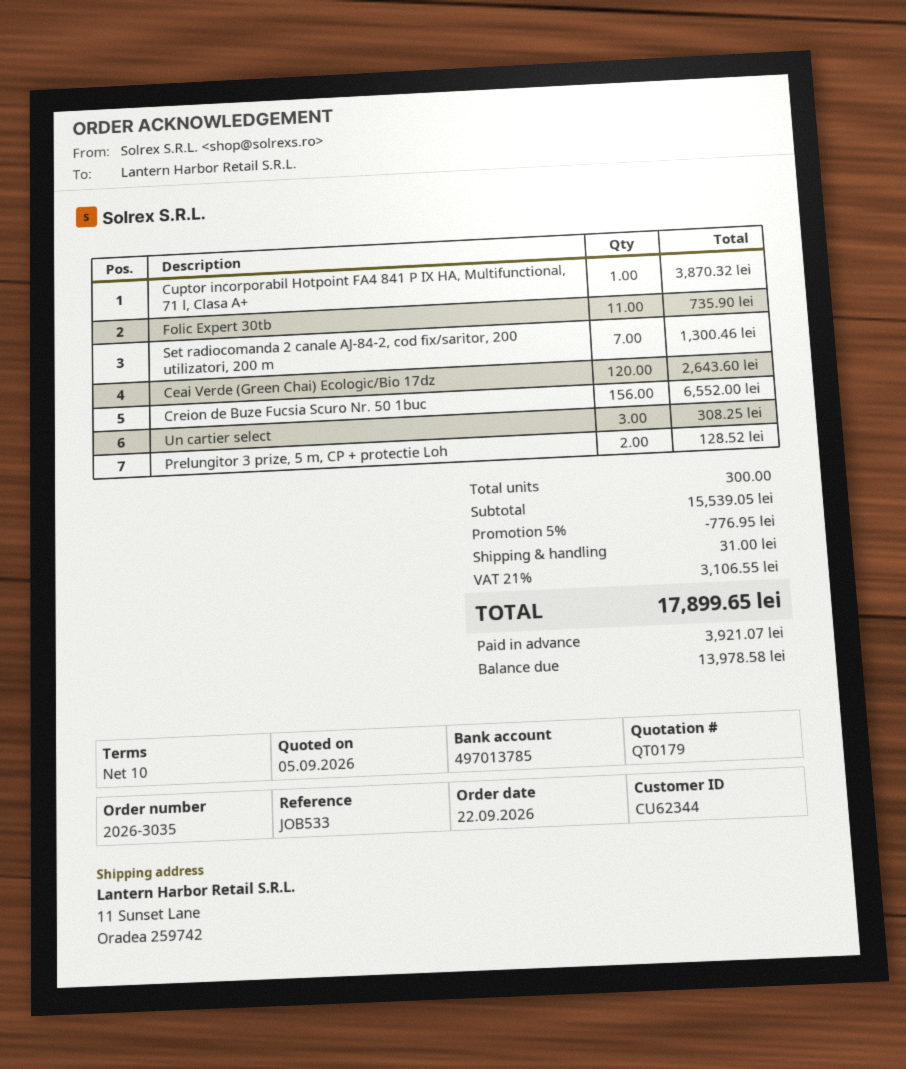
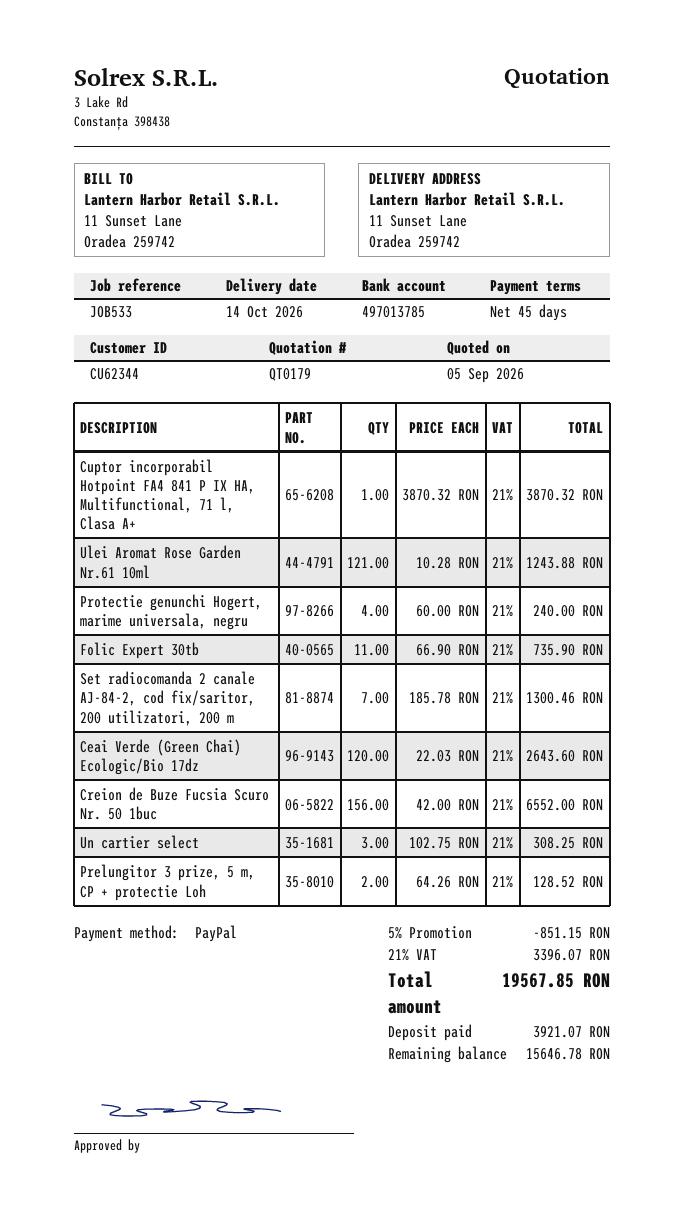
payment terms: 10 days -> 45 days
Ulei Aromat Rose Garden Nr.61 10ml: none -> 121 for 1243.88
Protectie genunchi Hogert, marime universala, negru: none -> 4 for 240.00
discount: 5% = 776.95 -> 5% = 851.15
shipping: 31.00 -> none
tax: 21% = 3106.55 -> 21% = 3396.07
total: 17899.65 -> 19567.85
balance: 13978.58 -> 15646.78

